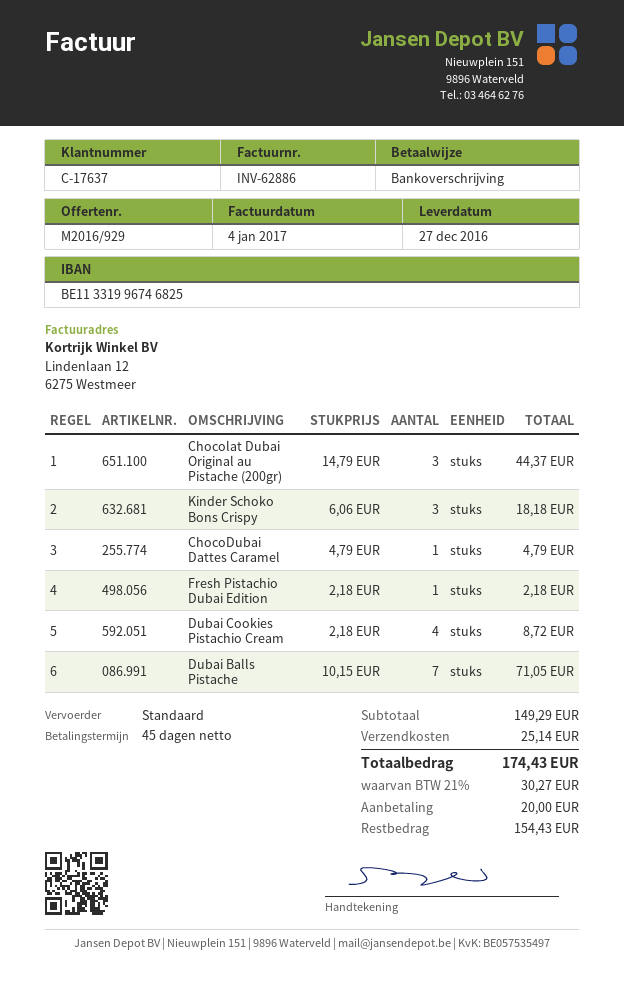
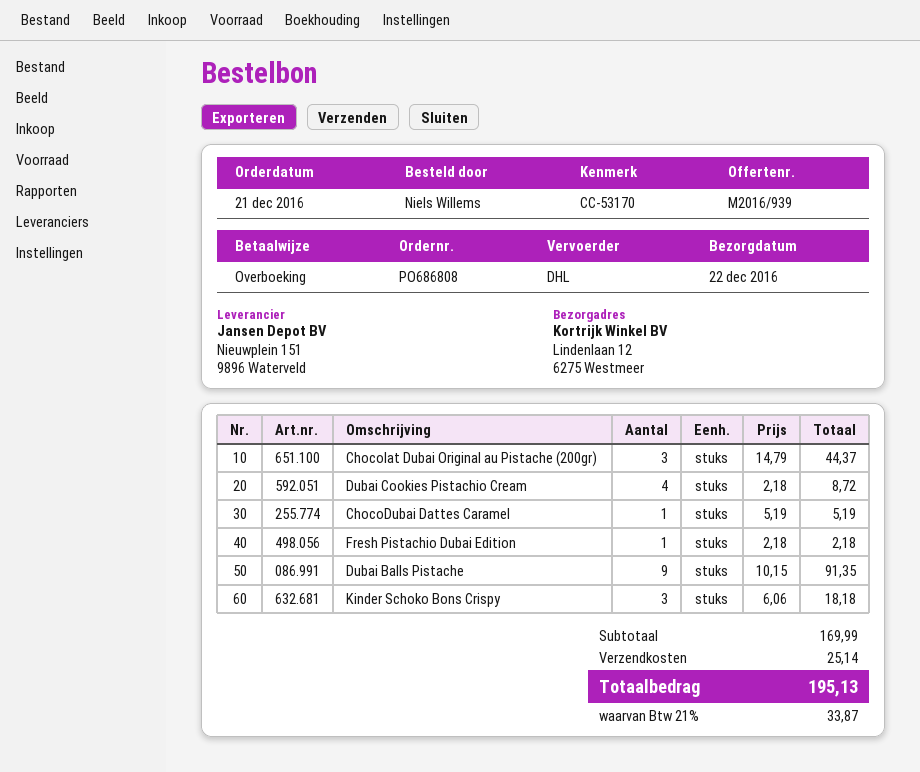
quote number: M2016/929 -> M2016/939
delivery date: 2016-12-27 -> 2016-12-22
shipping method: standard -> DHL
ChocoDubai Dattes Caramel: 1 x 4.79 = 4.79 -> 1 x 5.19 = 5.19
Dubai Balls Pistache: 7 x 10.15 = 71.05 -> 9 x 10.15 = 91.35
subtotal: 149.29 -> 169.99
tax: 21% = 30.27 -> 21% = 33.87
total: 174.43 -> 195.13

